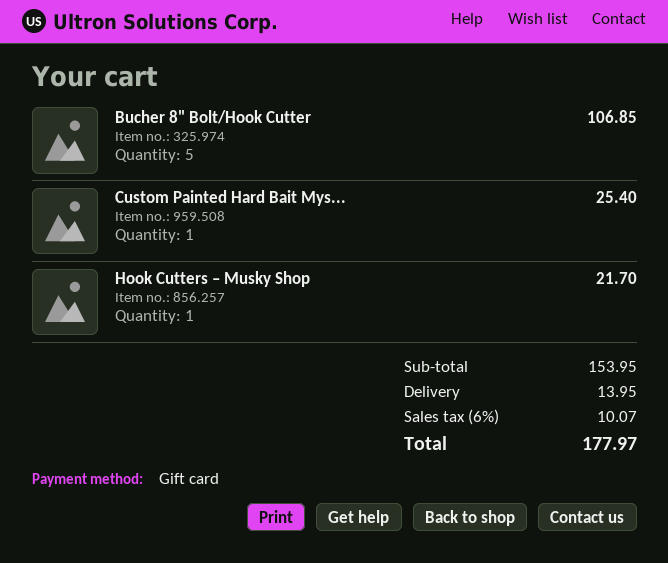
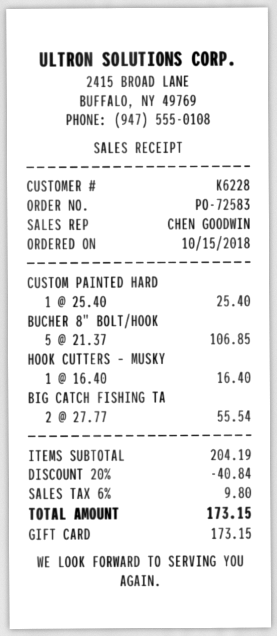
Hook Cutters – Musky Shop: 1 for 21.70 -> 1 for 16.40
BIG CATCH FISHING TA: none -> 2 for 55.54
subtotal: 153.95 -> 204.19
discount: none -> 20% = 40.84
shipping: 13.95 -> none
tax: 6% = 10.07 -> 6% = 9.80
total: 177.97 -> 173.15

